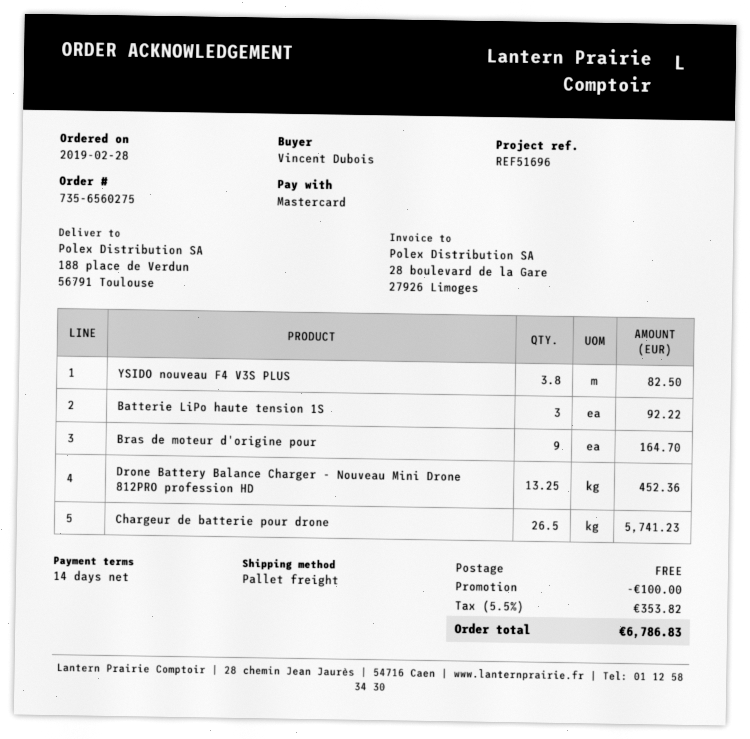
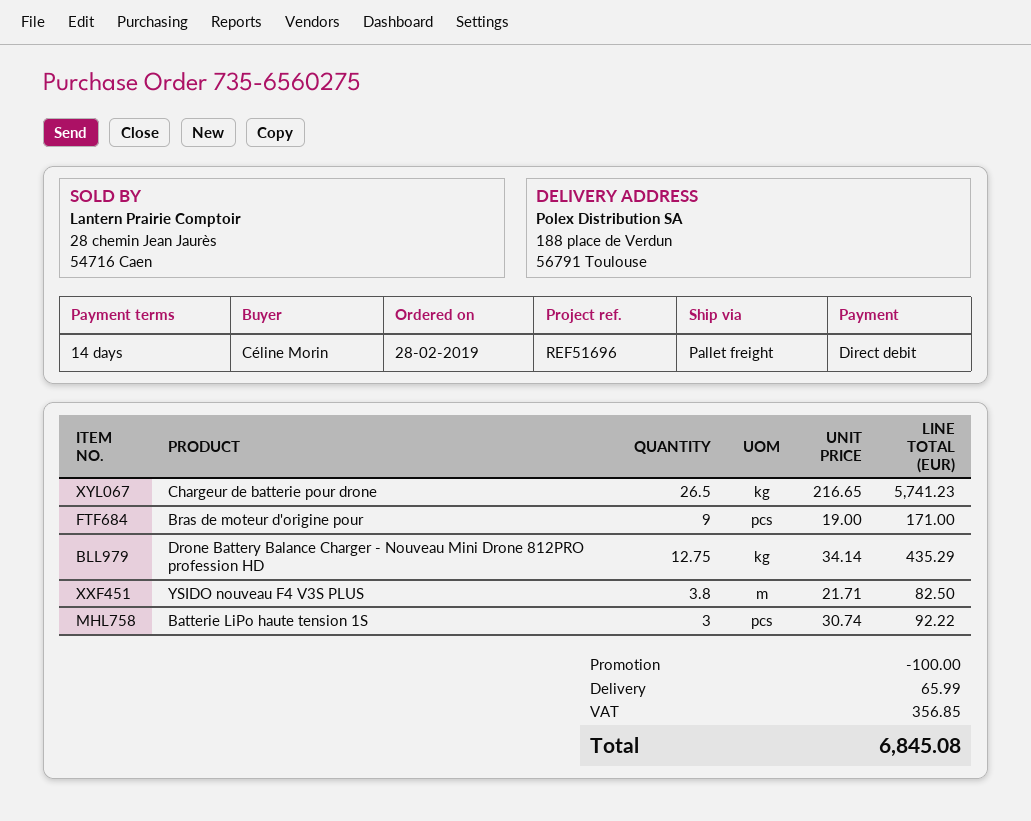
ordered by: Vincent Dubois -> Céline Morin
payment method: Mastercard -> direct debit
Bras de moteur d'origine pour: 9 for 164.70 -> 9 for 171.00
Drone Battery Balance Charger - Nouveau Mini Drone 812PRO profession HD: 13.25 for 452.36 -> 12.75 for 435.29
shipping: 0.00 -> 65.99
tax: 353.82 -> 356.85
total: 6786.83 -> 6845.08

